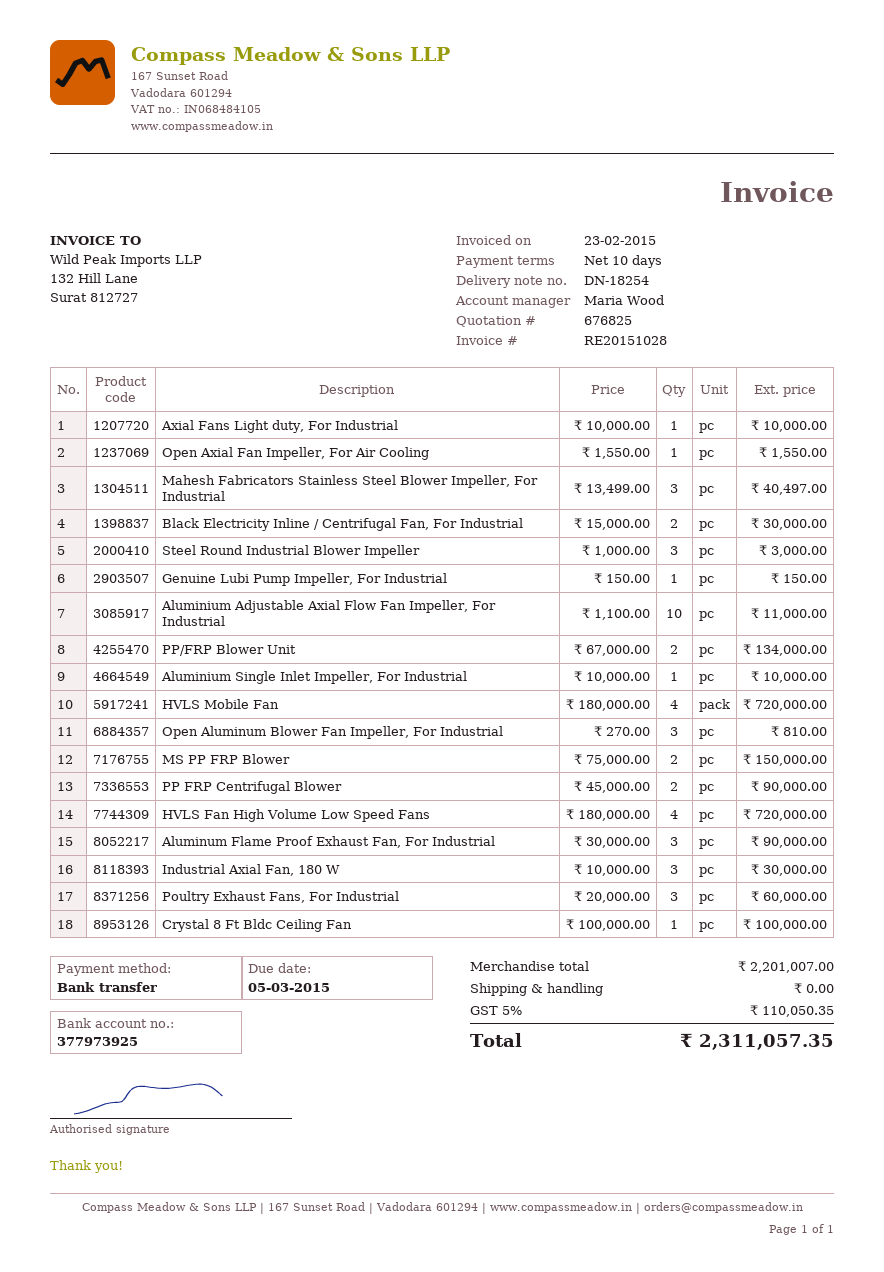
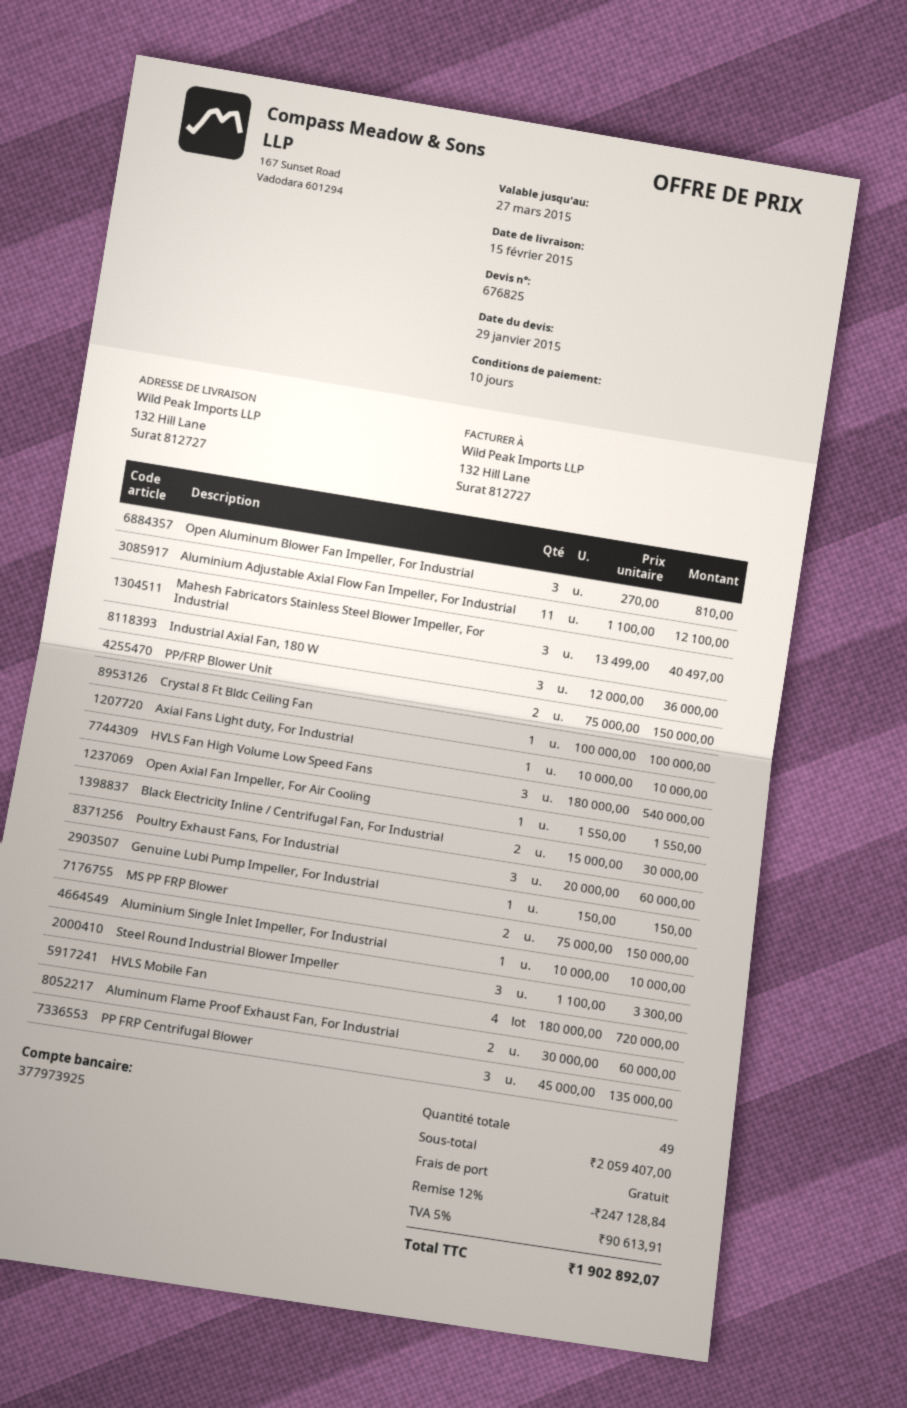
Steel Round Industrial Blower Impeller: 3 x 1000.00 = 3000.00 -> 3 x 1100.00 = 3300.00
Aluminium Adjustable Axial Flow Fan Impeller, For Industrial: 10 x 1100.00 = 11000.00 -> 11 x 1100.00 = 12100.00
PP/FRP Blower Unit: 2 x 67000.00 = 134000.00 -> 2 x 75000.00 = 150000.00
PP FRP Centrifugal Blower: 2 x 45000.00 = 90000.00 -> 3 x 45000.00 = 135000.00
HVLS Fan High Volume Low Speed Fans: 4 x 180000.00 = 720000.00 -> 3 x 180000.00 = 540000.00
Aluminum Flame Proof Exhaust Fan, For Industrial: 3 x 30000.00 = 90000.00 -> 2 x 30000.00 = 60000.00
Industrial Axial Fan, 180 W: 3 x 10000.00 = 30000.00 -> 3 x 12000.00 = 36000.00
subtotal: 2201007.00 -> 2059407.00
discount: none -> 12% = 247128.84
tax: 5% = 110050.35 -> 5% = 90613.91
total: 2311057.35 -> 1902892.07

